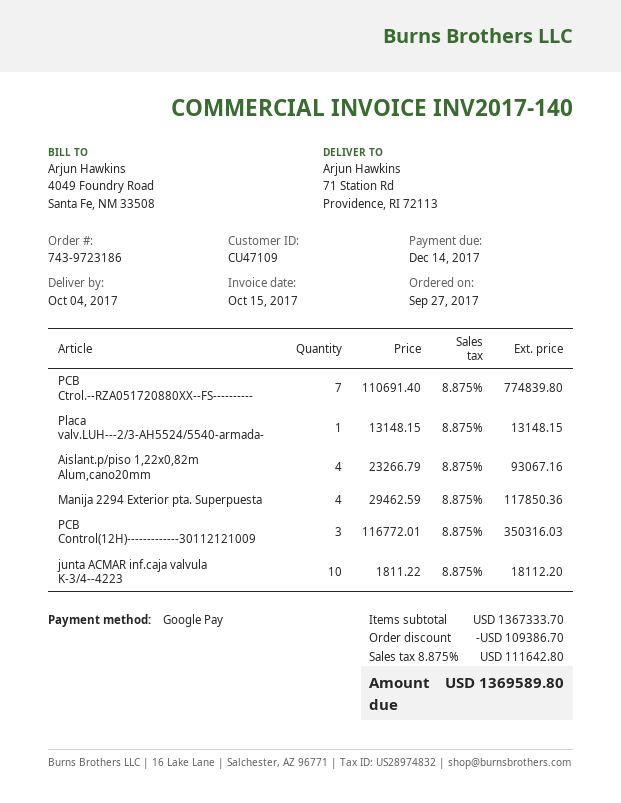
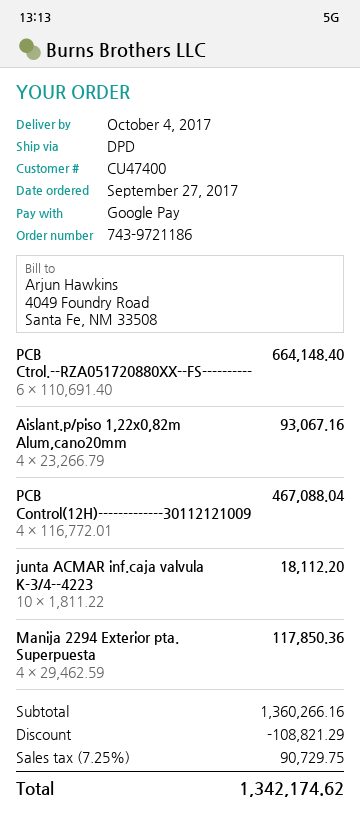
order number: 743-9723186 -> 743-9721186
customer number: CU47109 -> CU47400
PCB Ctrol.--RZA051720880XX--FS----------: 7 x 110691.40 = 774839.80 -> 6 x 110691.40 = 664148.40
Placa valv.LUH---2/3-AH5524/5540-armada-: 1 x 13148.15 = 13148.15 -> none
PCB Control(12H)-------------30112121009: 3 x 116772.01 = 350316.03 -> 4 x 116772.01 = 467088.04
subtotal: 1367333.70 -> 1360266.16
discount: 109386.70 -> 108821.29
tax: 8.875% = 111642.80 -> 7.25% = 90729.75
total: 1369589.80 -> 1342174.62

